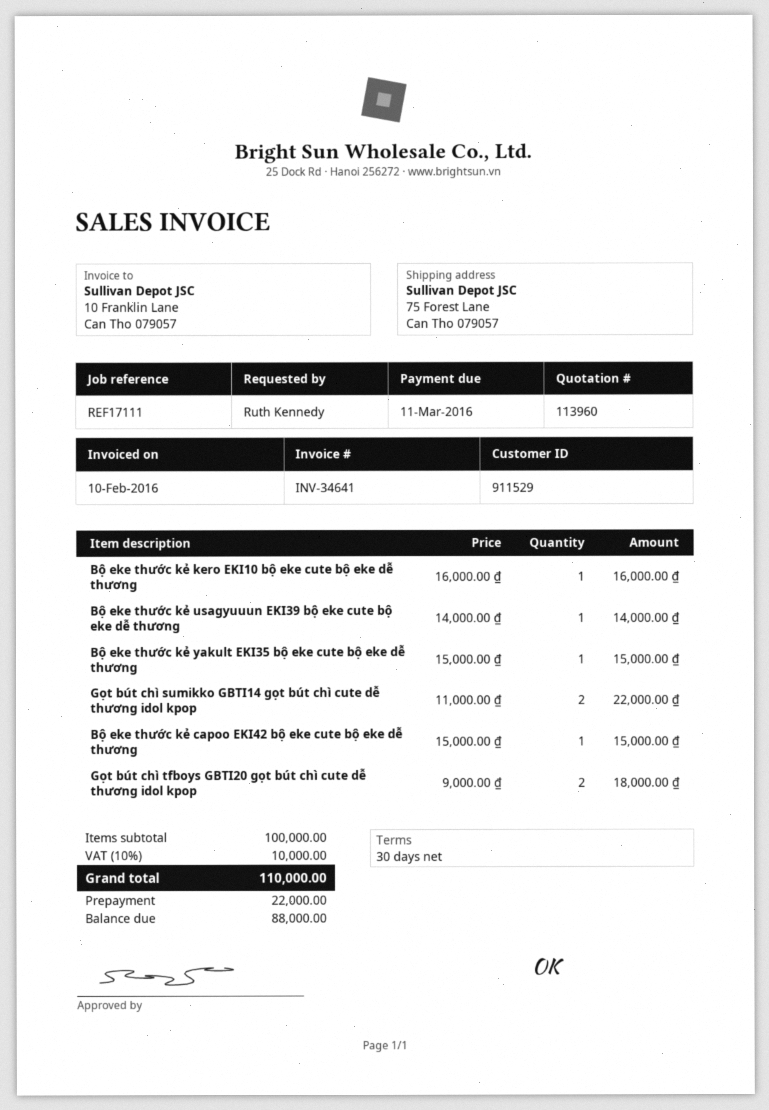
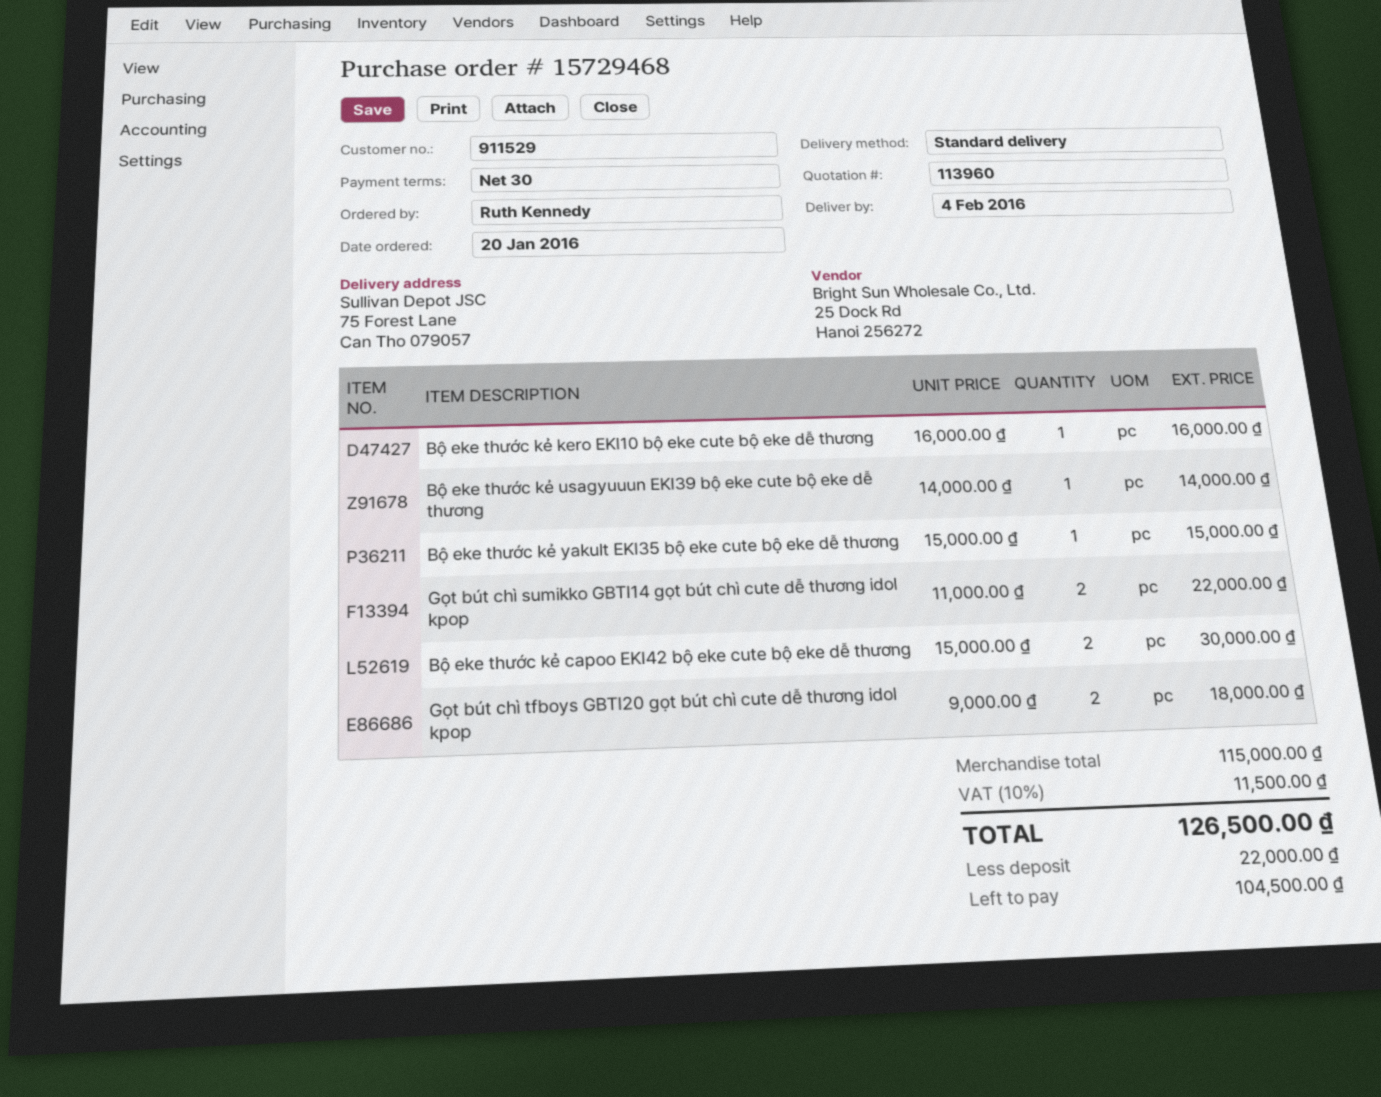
Bộ eke thước kẻ capoo EKI42 bộ eke cute bộ eke dễ thương: 1 x 15000.00 = 15000.00 -> 2 x 15000.00 = 30000.00
subtotal: 100000.00 -> 115000.00
tax: 10% = 10000.00 -> 10% = 11500.00
total: 110000.00 -> 126500.00
balance: 88000.00 -> 104500.00

